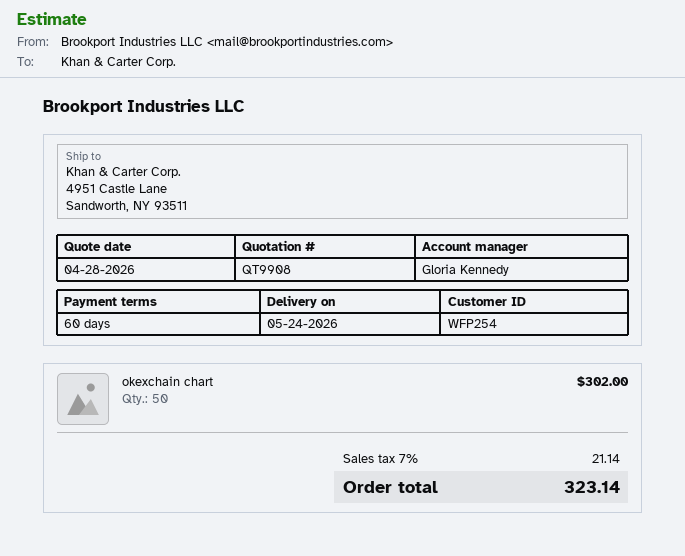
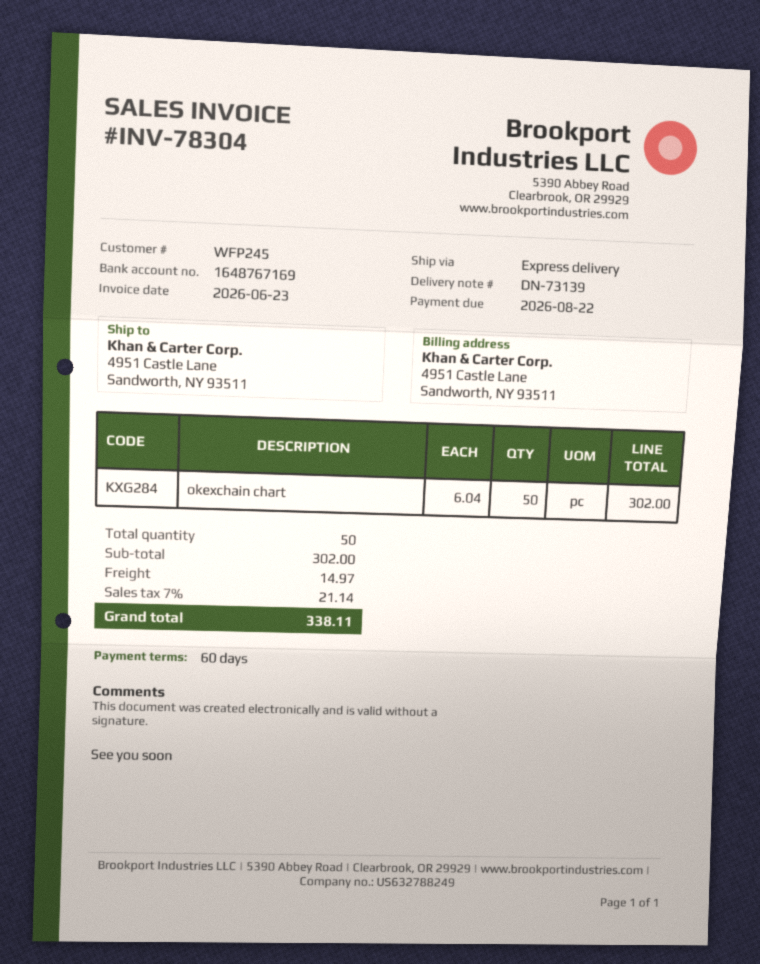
customer number: WFP254 -> WFP245
shipping: none -> 14.97
total: 323.14 -> 338.11

